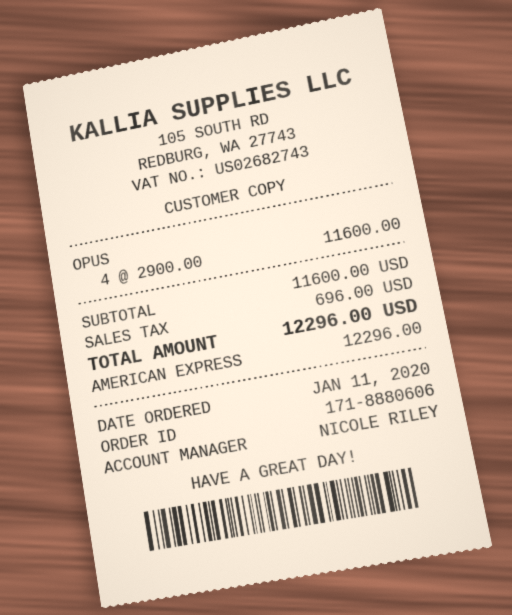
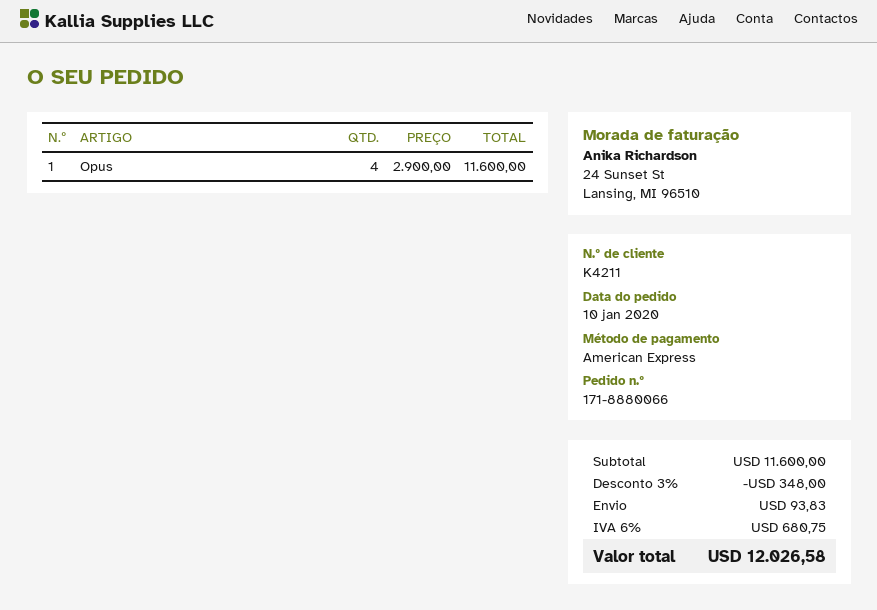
order number: 171-8880606 -> 171-8880066
order date: 2020-01-11 -> 2020-01-10
discount: none -> 3% = 348.00
shipping: none -> 93.83
tax: 696.00 -> 680.75
total: 12296.00 -> 12026.58

